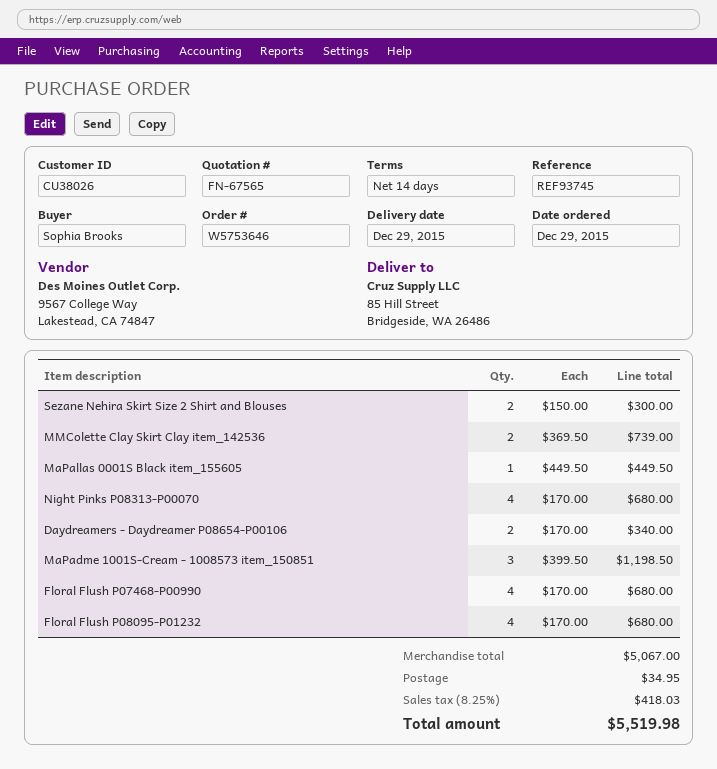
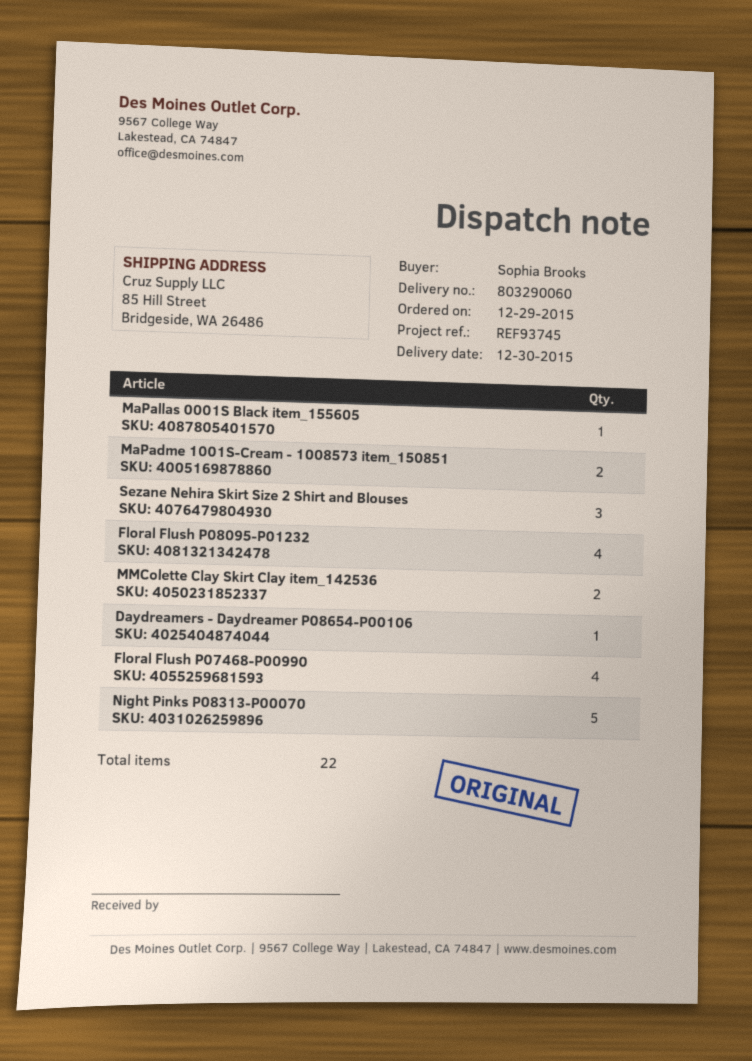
delivery date: 2015-12-29 -> 2015-12-30
Sezane Nehira Skirt Size 2 Shirt and Blouses: 2 -> 3
Night Pinks P08313-P00070: 4 -> 5
Daydreamers - Daydreamer P08654-P00106: 2 -> 1
MaPadme 1001S-Cream - 1008573 item_150851: 3 -> 2

